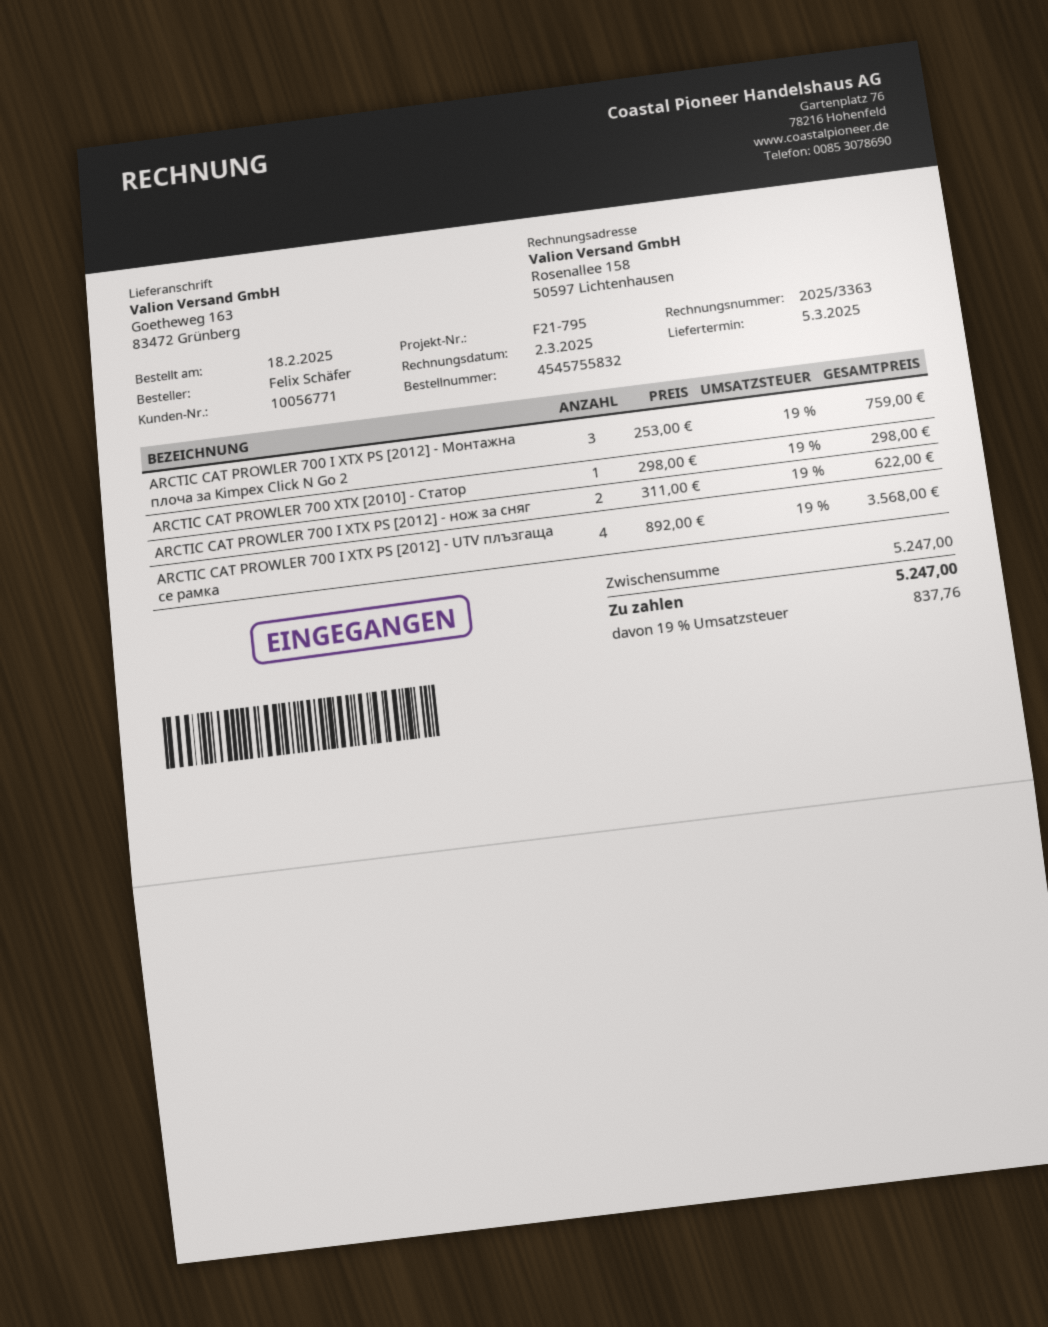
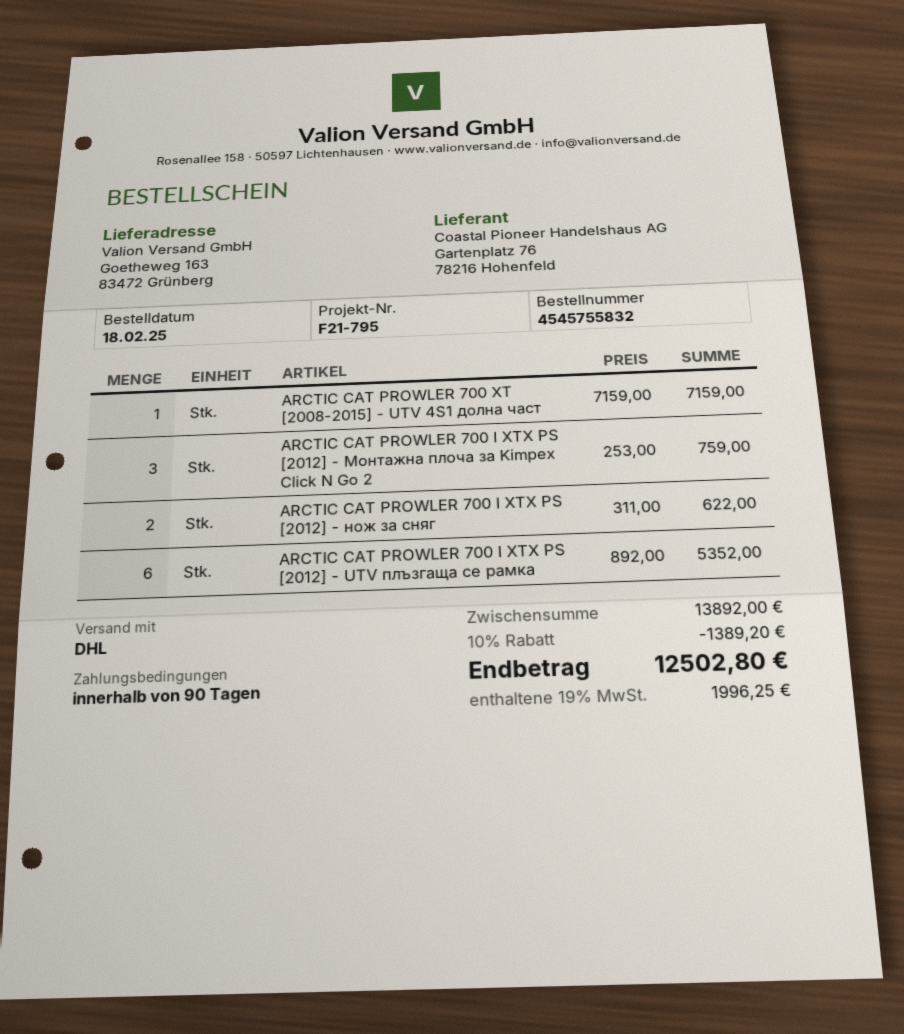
ARCTIC CAT PROWLER 700 XTX [2010] - Статор: 1 x 298.00 = 298.00 -> none
ARCTIC CAT PROWLER 700 I XTX PS [2012] - UTV плъзгаща се рамка: 4 x 892.00 = 3568.00 -> 6 x 892.00 = 5352.00
ARCTIC CAT PROWLER 700 XT [2008-2015] - UTV 4S1 долна част: none -> 1 x 7159.00 = 7159.00
subtotal: 5247.00 -> 13892.00
discount: none -> 10% = 1389.20
tax: 19% = 837.76 -> 19% = 1996.25
total: 5247.00 -> 12502.80

